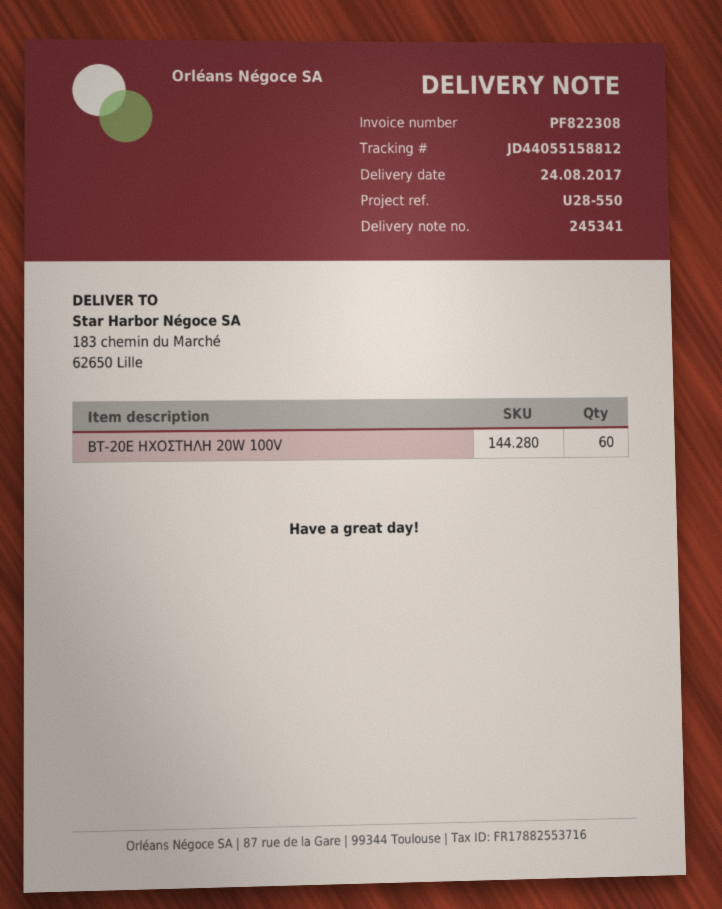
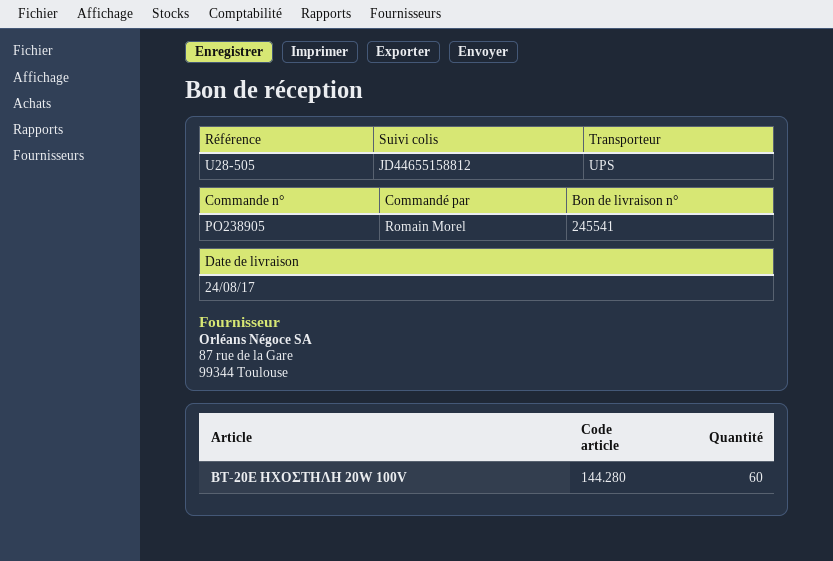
delivery note number: 245341 -> 245541
reference: U28-550 -> U28-505
tracking number: JD44055158812 -> JD44655158812

